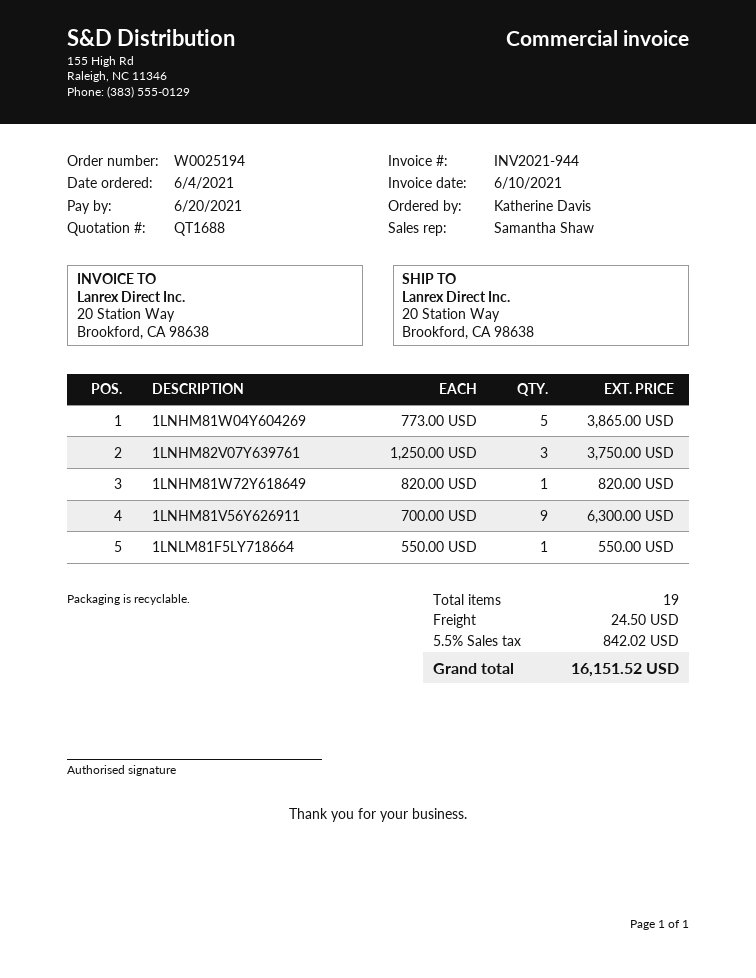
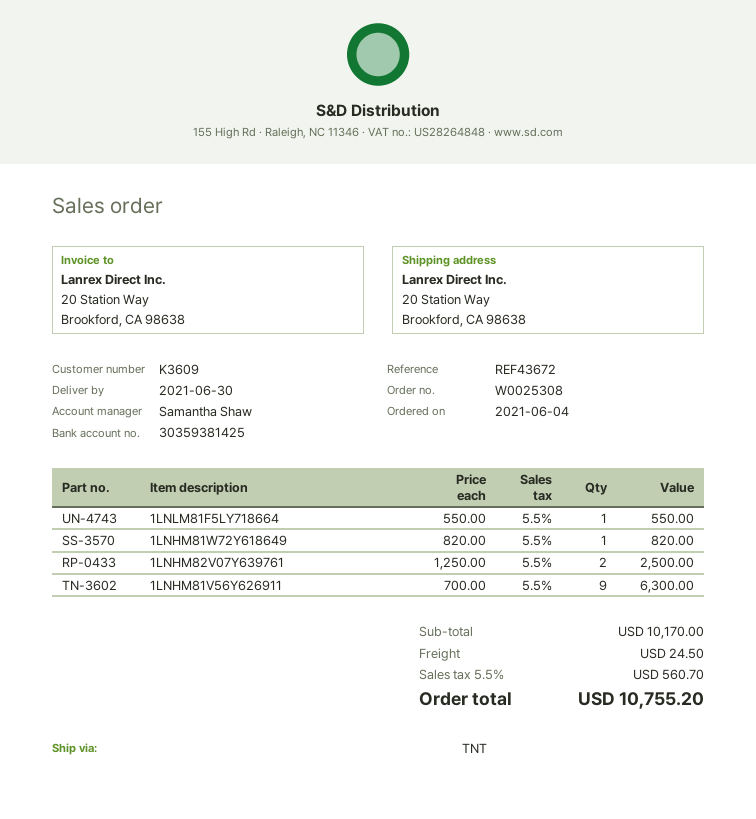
order number: W0025194 -> W0025308
1LNHM81W04Y604269: 5 x 773.00 = 3865.00 -> none
1LNHM82V07Y639761: 3 x 1250.00 = 3750.00 -> 2 x 1250.00 = 2500.00
tax: 5.5% = 842.02 -> 5.5% = 560.70
total: 16151.52 -> 10755.20

